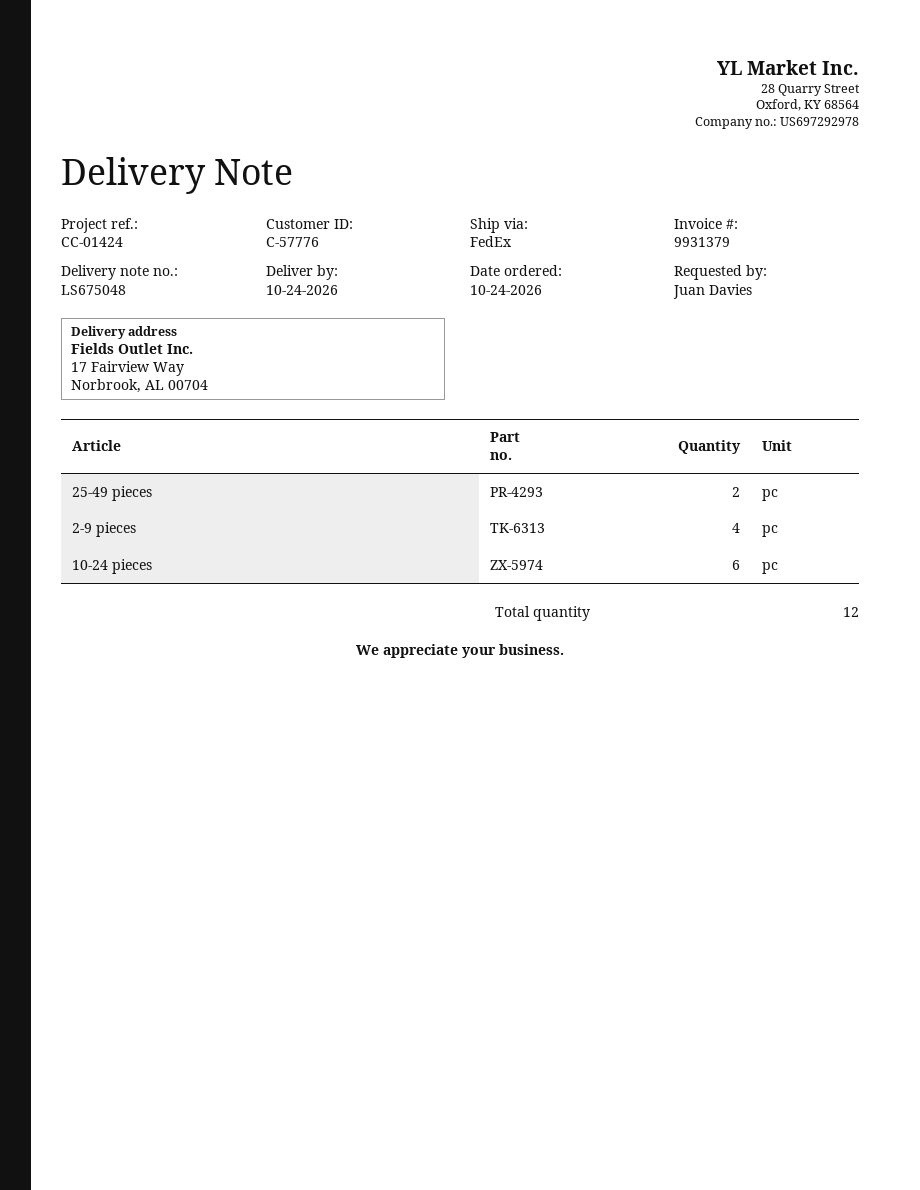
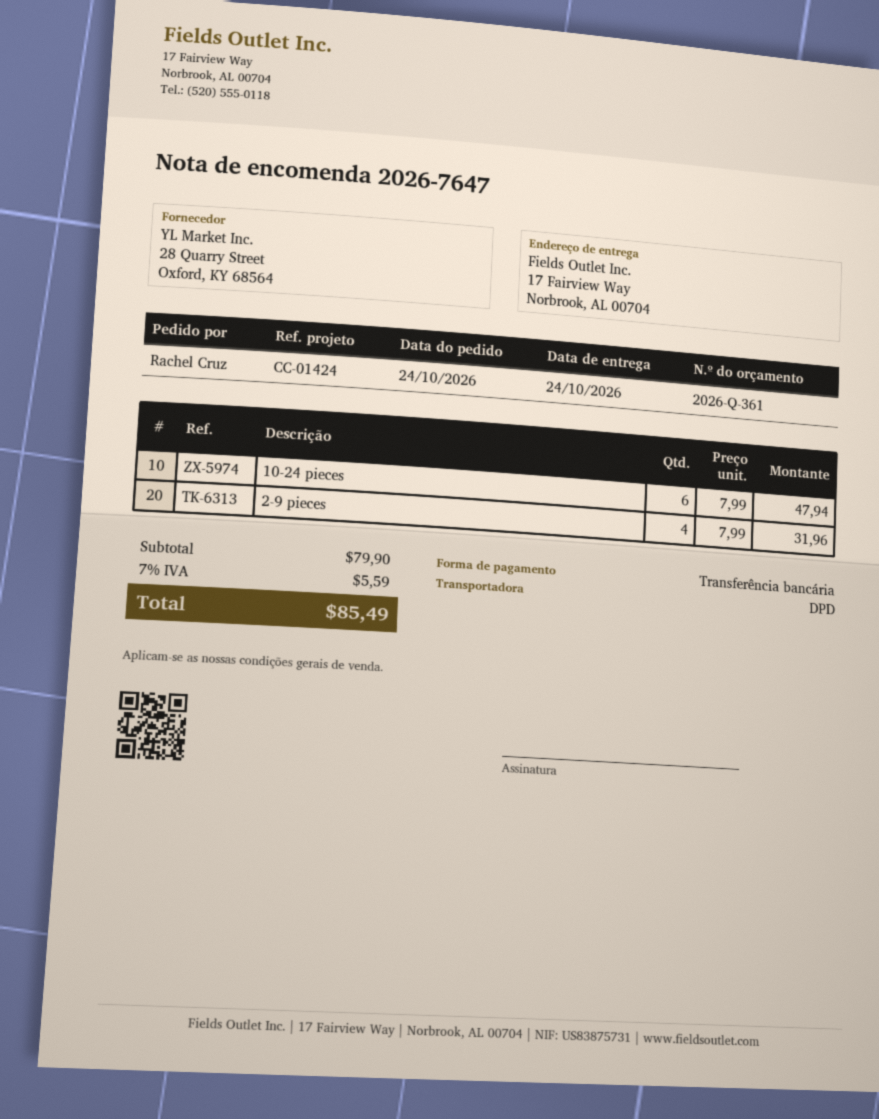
ordered by: Juan Davies -> Rachel Cruz
shipping method: FedEx -> DPD
25-49 pieces: 2 -> none

